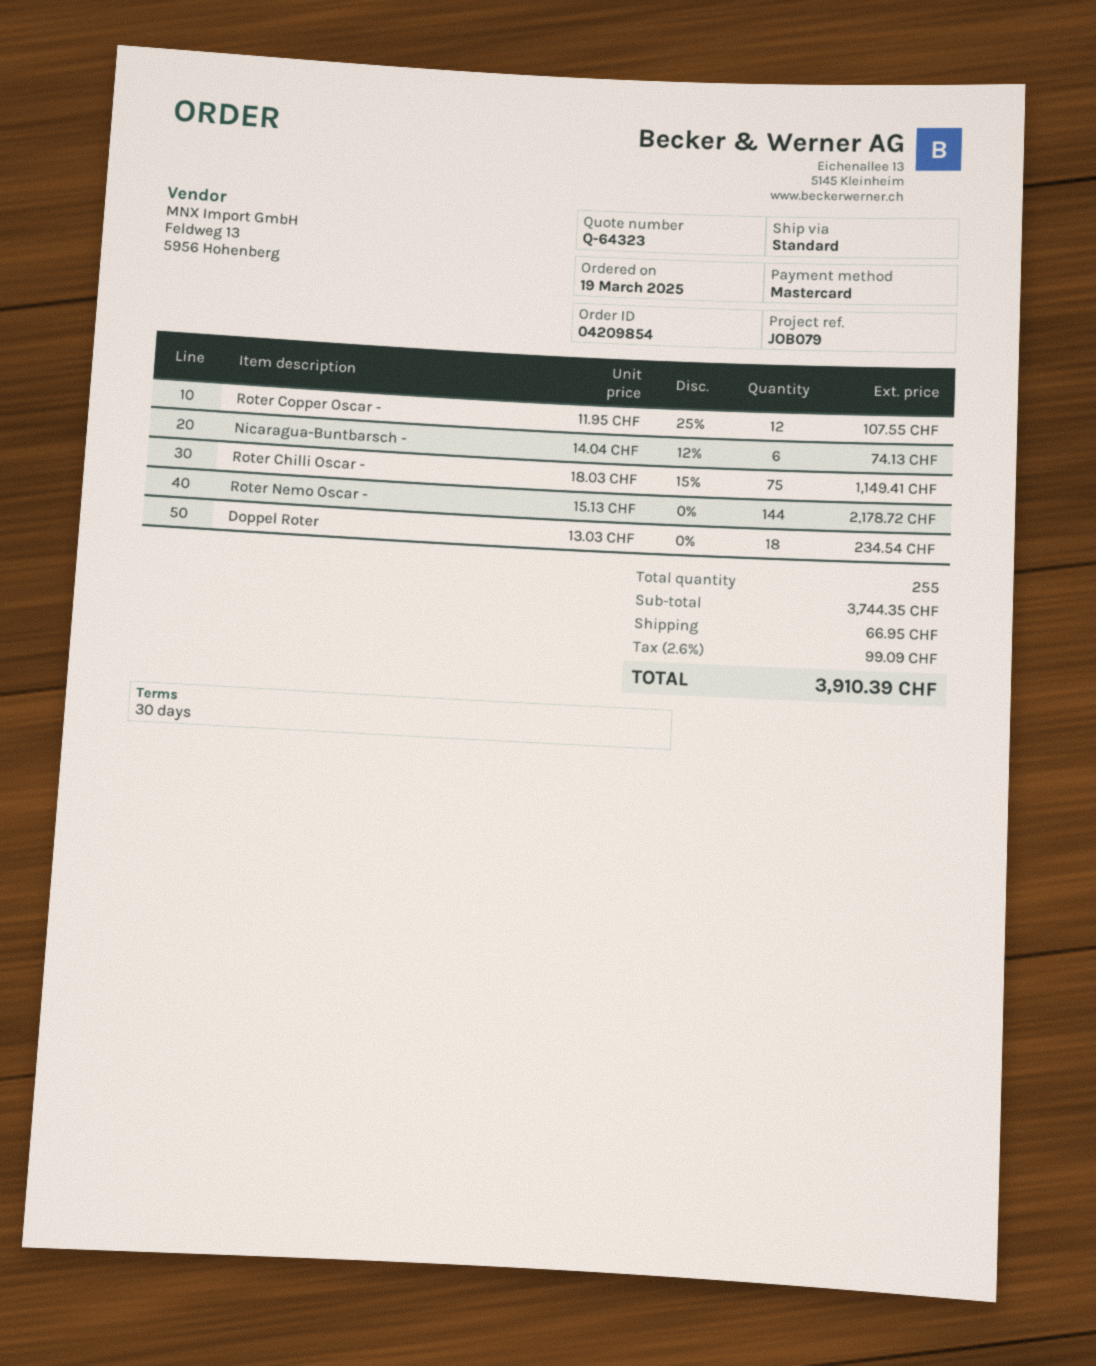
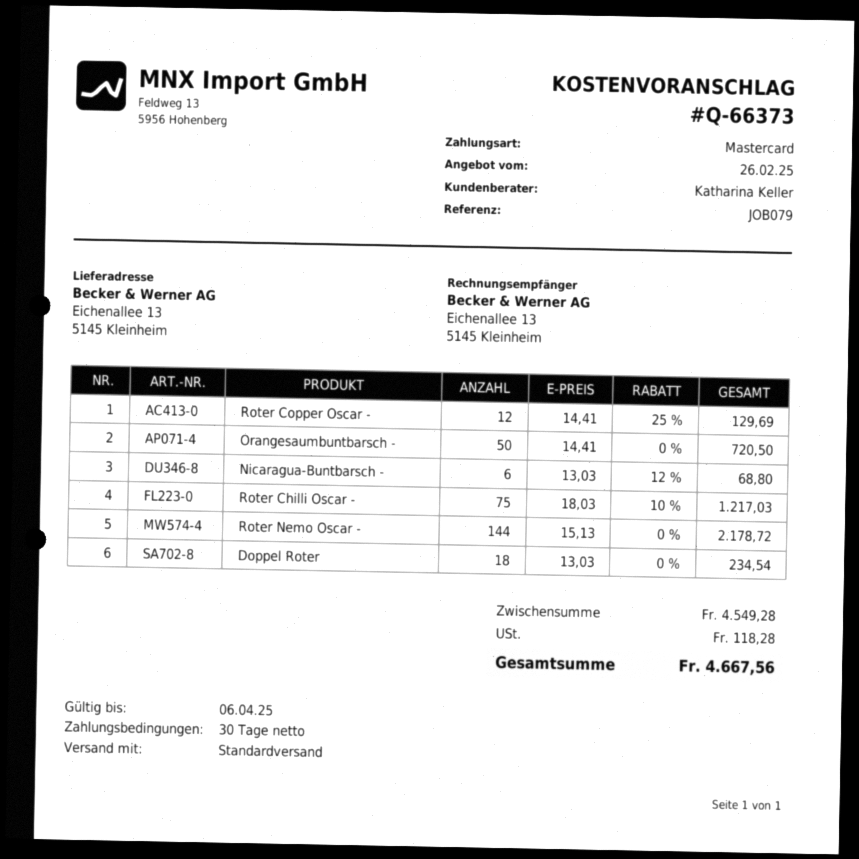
quote number: Q-64323 -> Q-66373
Roter Copper Oscar -: 12 x 11.95 - 25% = 107.55 -> 12 x 14.41 - 25% = 129.69
Nicaragua-Buntbarsch -: 6 x 14.04 - 12% = 74.13 -> 6 x 13.03 - 12% = 68.80
Roter Chilli Oscar -: 75 x 18.03 - 15% = 1149.41 -> 75 x 18.03 - 10% = 1217.03
Orangesaumbuntbarsch -: none -> 50 x 14.41 = 720.50
subtotal: 3744.35 -> 4549.28
shipping: 66.95 -> none
tax: 99.09 -> 118.28
total: 3910.39 -> 4667.56

